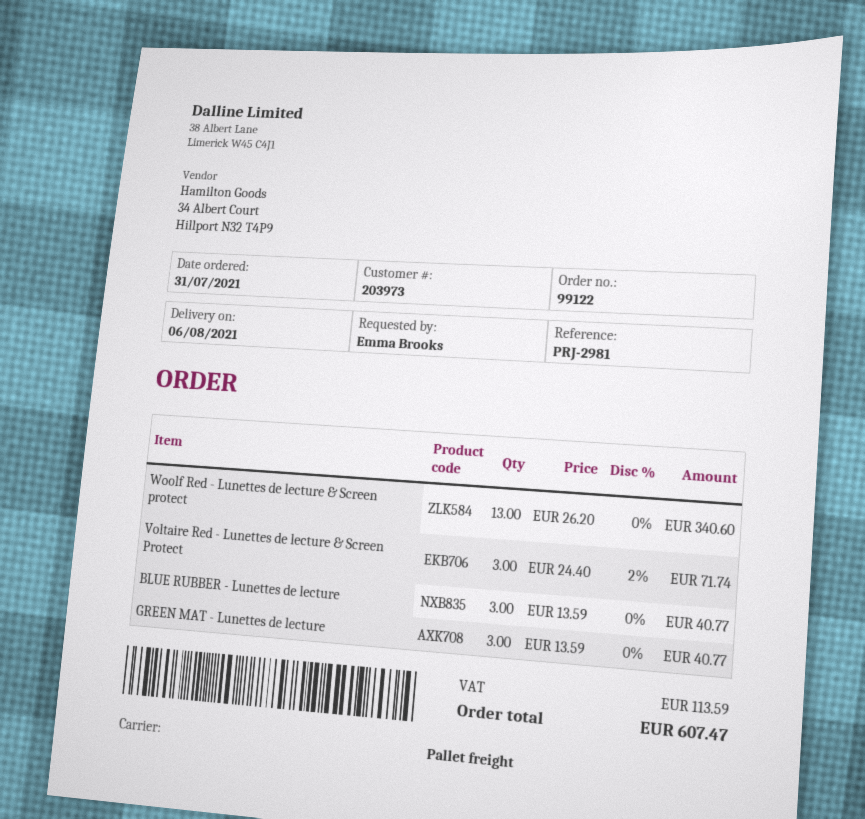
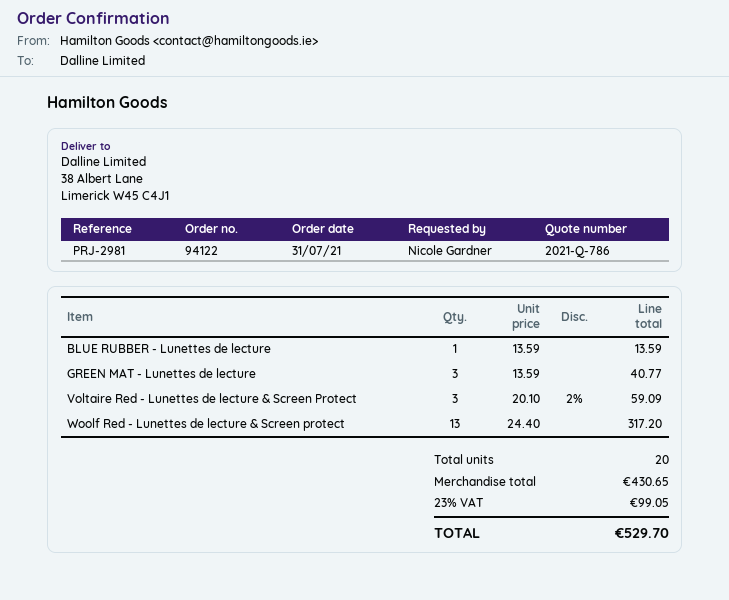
order number: 99122 -> 94122
ordered by: Emma Brooks -> Nicole Gardner
Woolf Red - Lunettes de lecture & Screen protect: 13 x 26.20 = 340.60 -> 13 x 24.40 = 317.20
Voltaire Red - Lunettes de lecture & Screen Protect: 3 x 24.40 - 2% = 71.74 -> 3 x 20.10 - 2% = 59.09
BLUE RUBBER - Lunettes de lecture: 3 x 13.59 = 40.77 -> 1 x 13.59 = 13.59
tax: 113.59 -> 99.05
total: 607.47 -> 529.70

